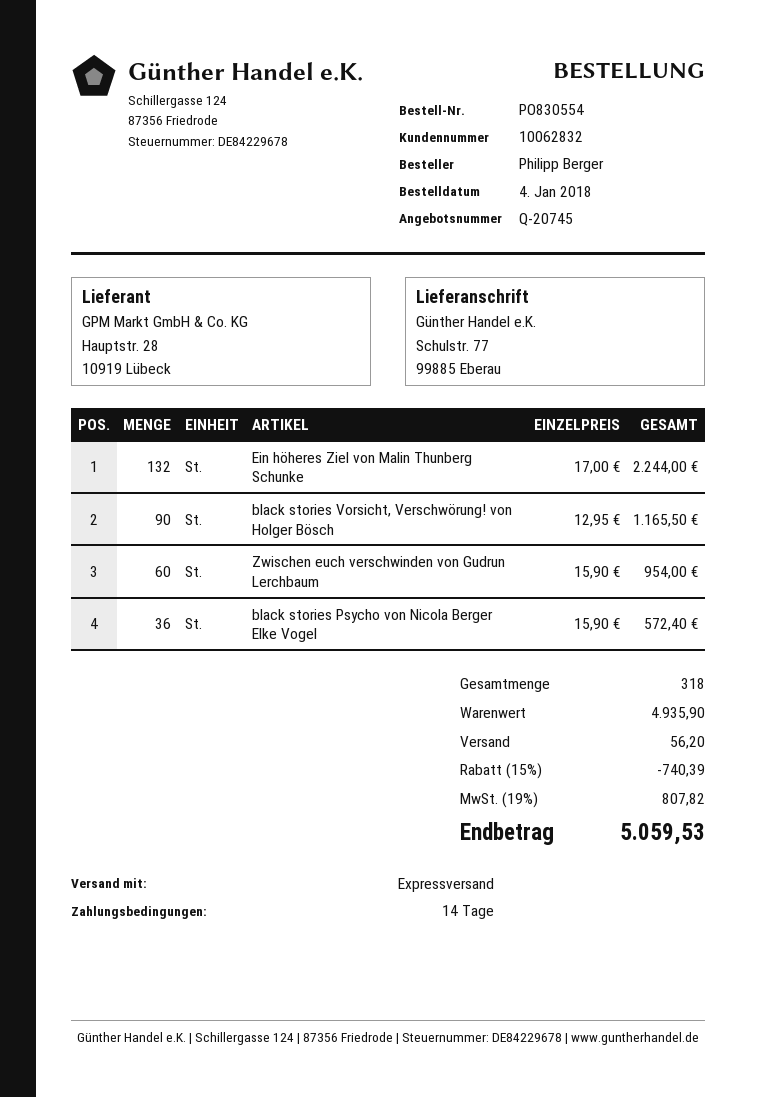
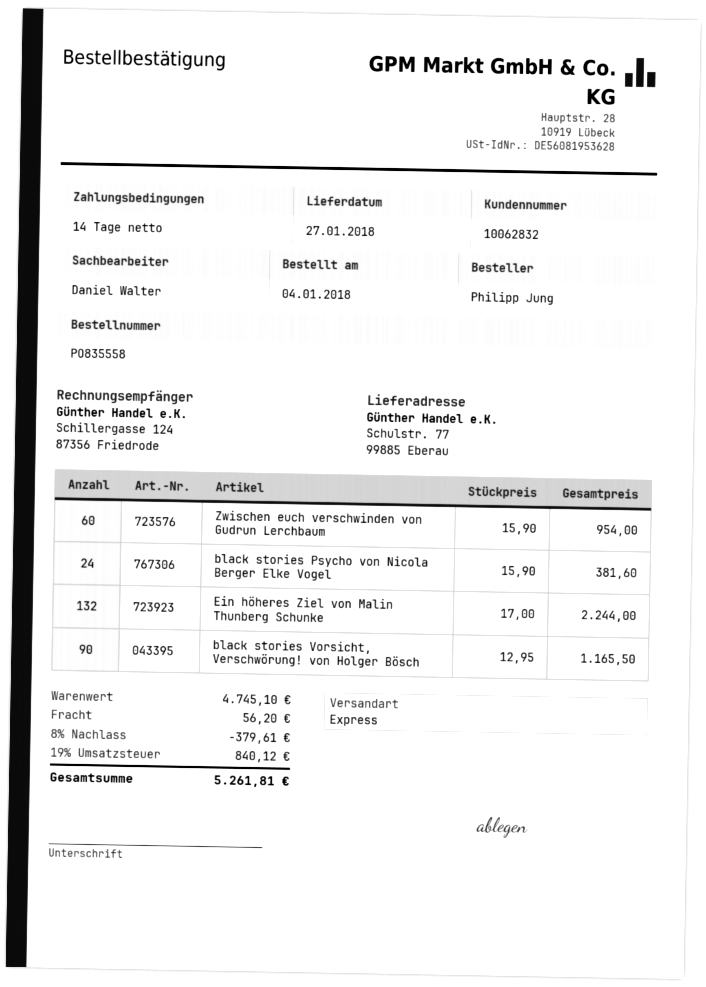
order number: PO830554 -> PO835558
ordered by: Philipp Berger -> Philipp Jung
black stories Psycho von Nicola Berger Elke Vogel: 36 x 15.90 = 572.40 -> 24 x 15.90 = 381.60
subtotal: 4935.90 -> 4745.10
discount: 15% = 740.39 -> 8% = 379.61
tax: 19% = 807.82 -> 19% = 840.12
total: 5059.53 -> 5261.81

